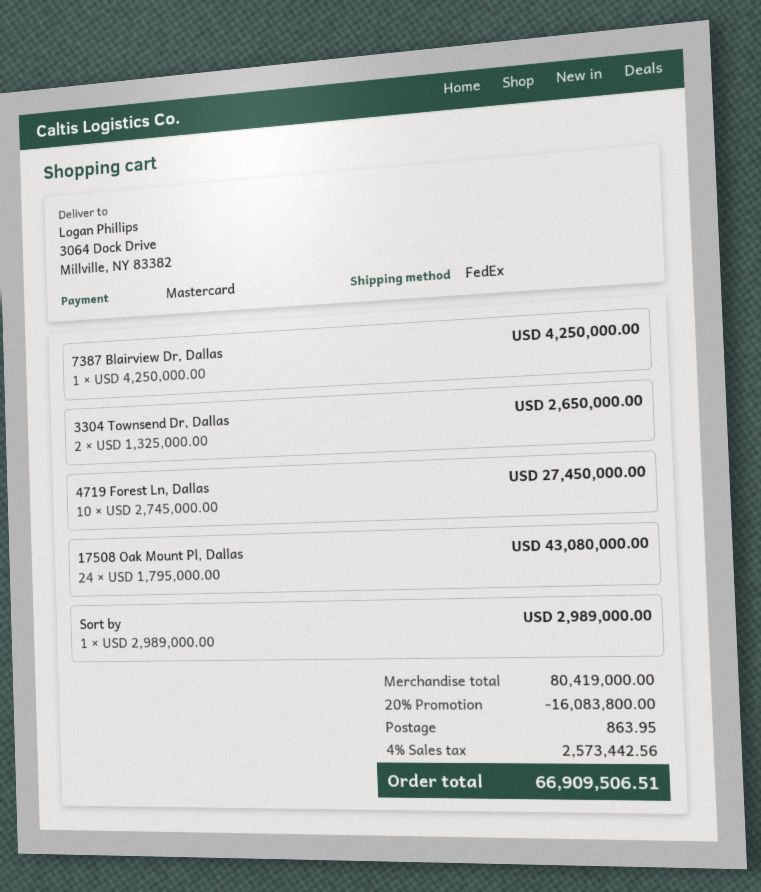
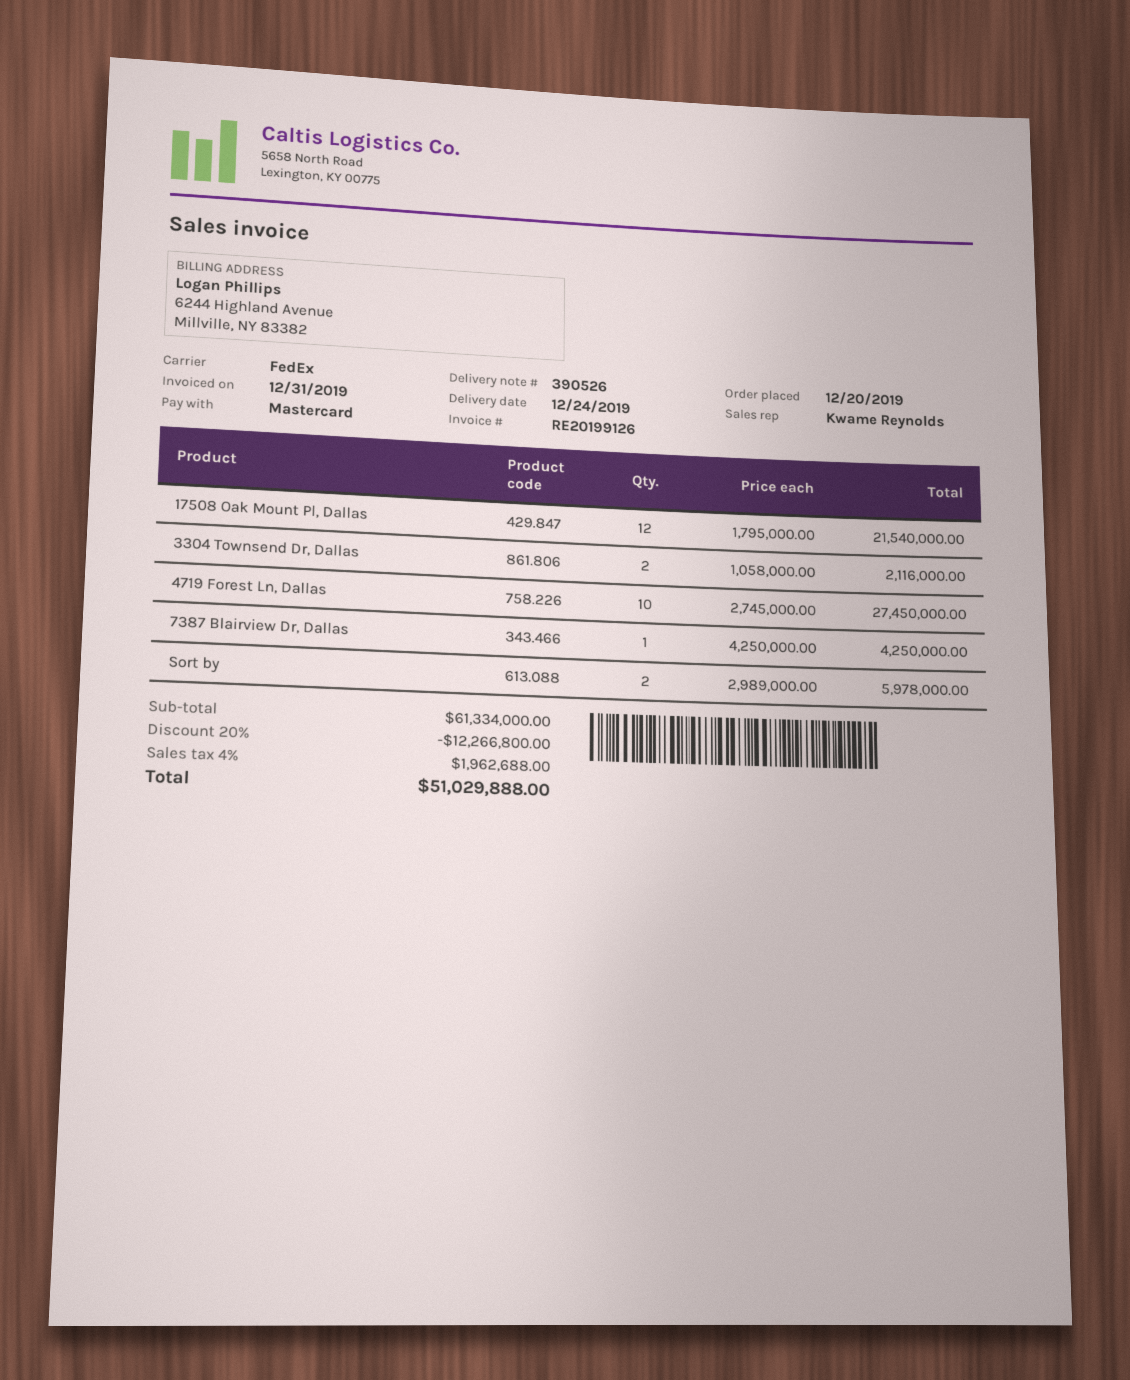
3304 Townsend Dr, Dallas: 2 x 1325000.00 = 2650000.00 -> 2 x 1058000.00 = 2116000.00
17508 Oak Mount Pl, Dallas: 24 x 1795000.00 = 43080000.00 -> 12 x 1795000.00 = 21540000.00
Sort by: 1 x 2989000.00 = 2989000.00 -> 2 x 2989000.00 = 5978000.00
subtotal: 80419000.00 -> 61334000.00
discount: 20% = 16083800.00 -> 20% = 12266800.00
shipping: 863.95 -> none
tax: 4% = 2573442.56 -> 4% = 1962688.00
total: 66909506.51 -> 51029888.00

